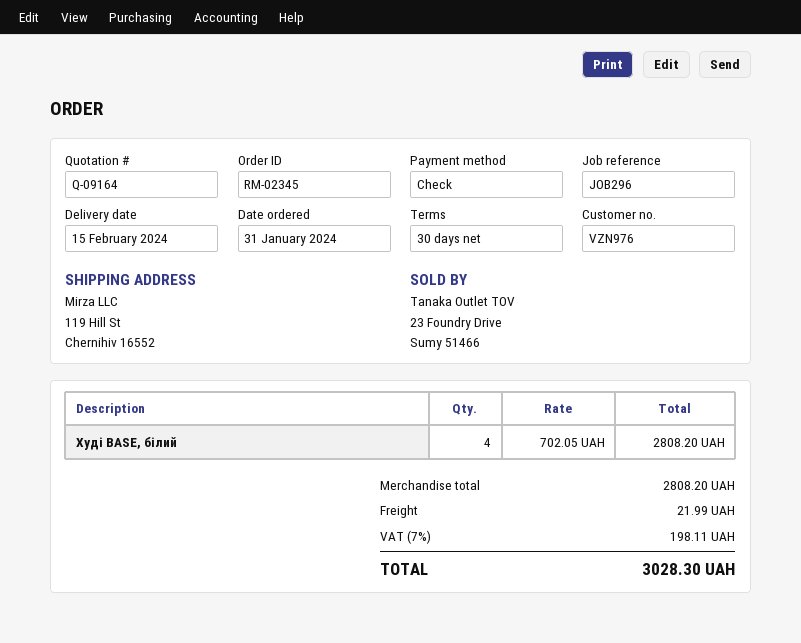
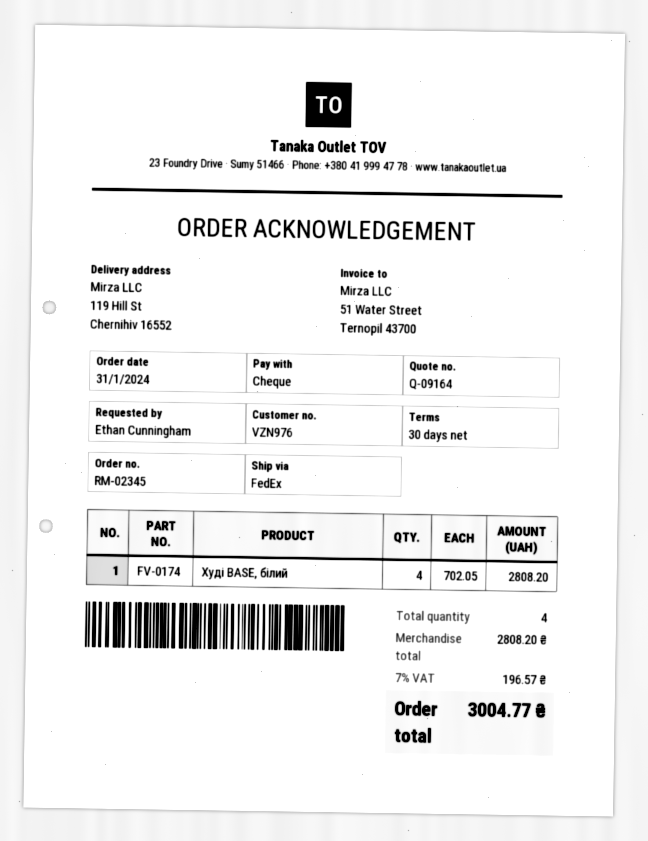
shipping: 21.99 -> none
tax: 7% = 198.11 -> 7% = 196.57
total: 3028.30 -> 3004.77

